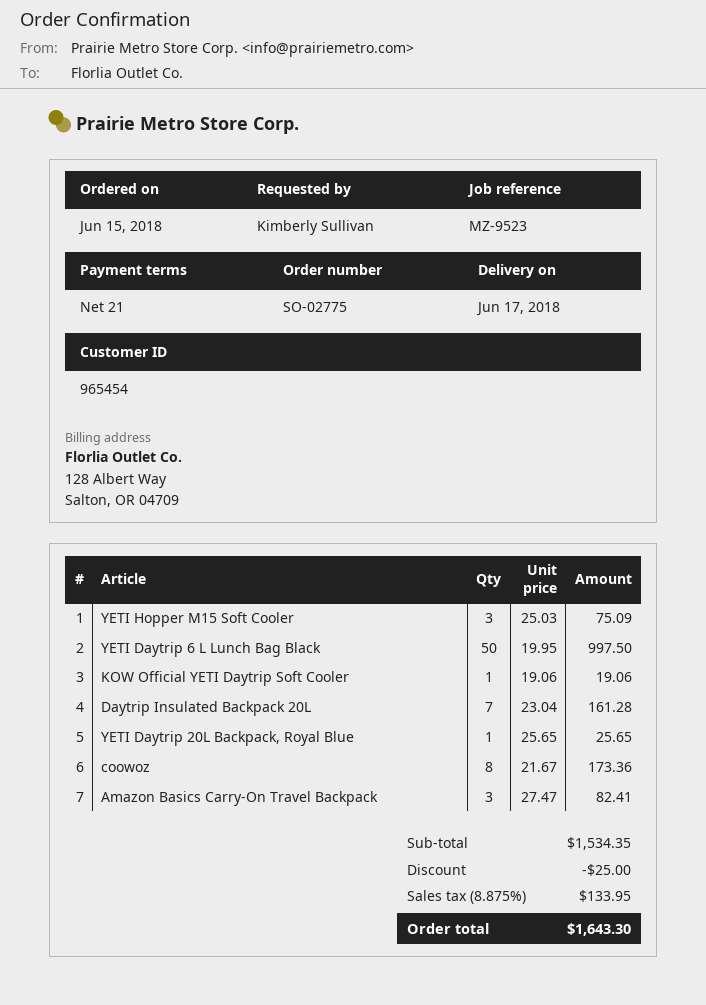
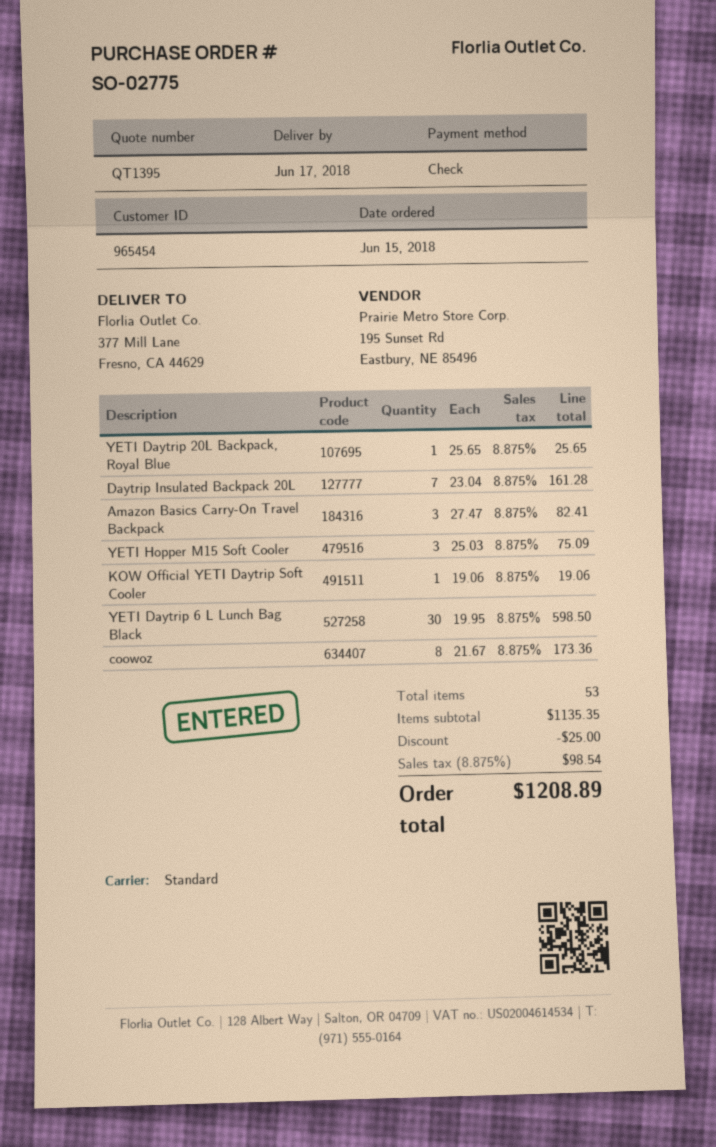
YETI Daytrip 6 L Lunch Bag Black: 50 x 19.95 = 997.50 -> 30 x 19.95 = 598.50
subtotal: 1534.35 -> 1135.35
tax: 8.875% = 133.95 -> 8.875% = 98.54
total: 1643.30 -> 1208.89

